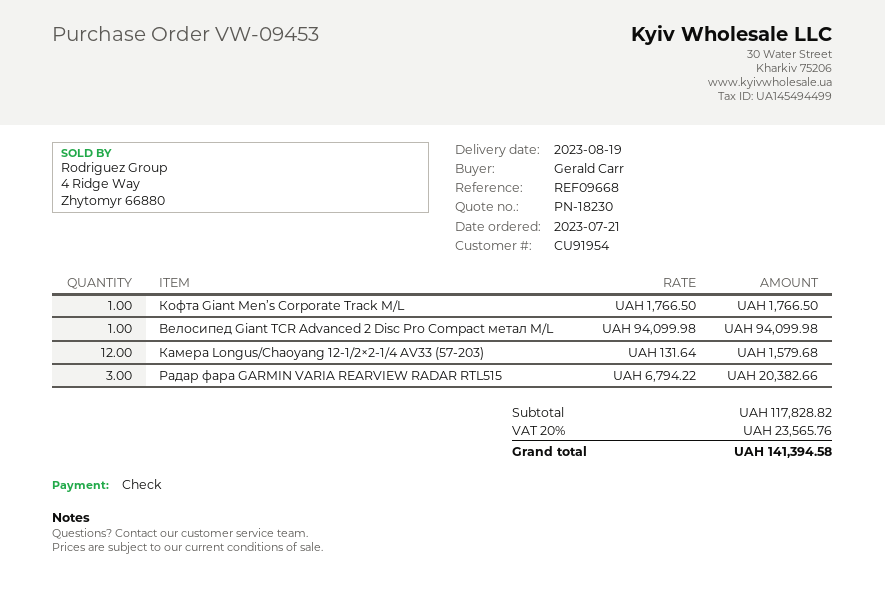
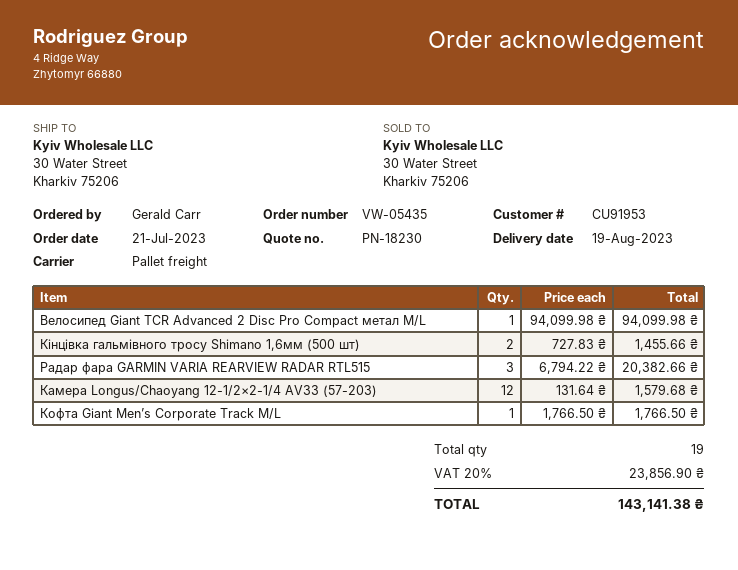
order number: VW-09453 -> VW-05435
customer number: CU91954 -> CU91953
Кінцівка гальмівного тросу Shimano 1,6мм (500 шт): none -> 2 x 727.83 = 1455.66
tax: 20% = 23565.76 -> 20% = 23856.90
total: 141394.58 -> 143141.38

